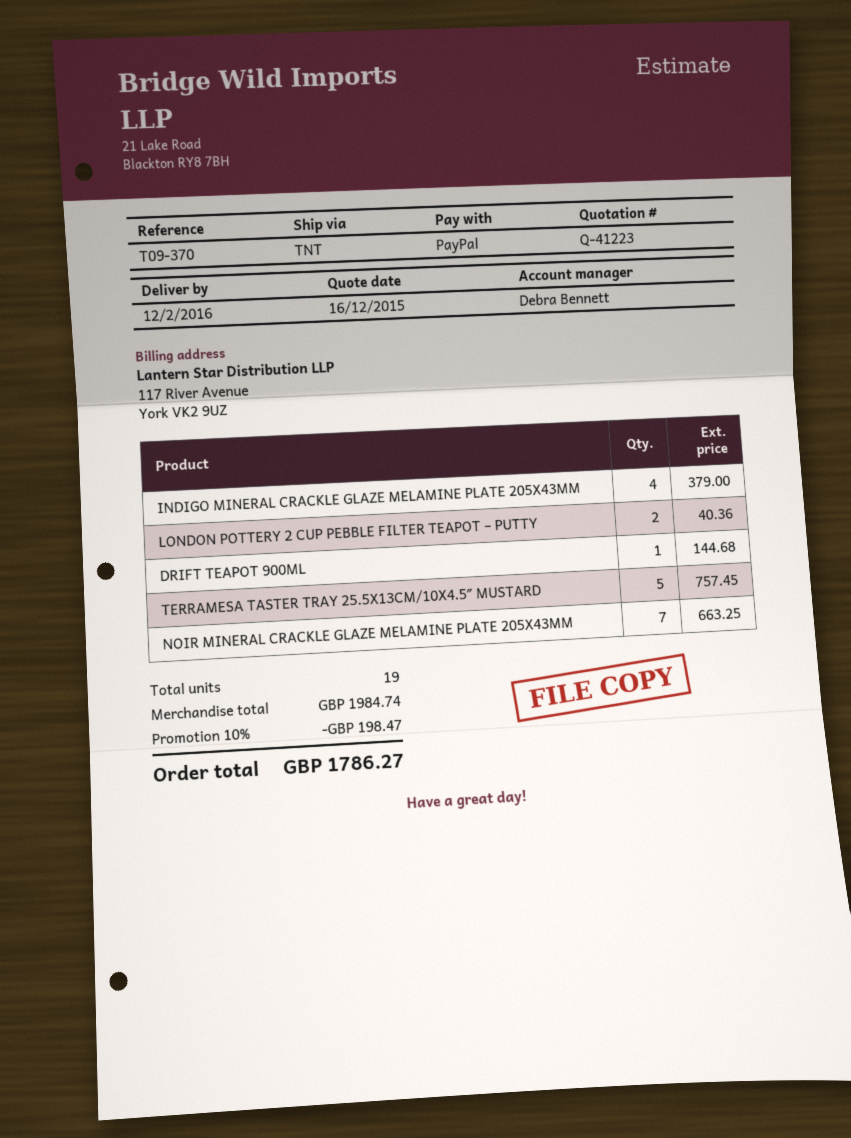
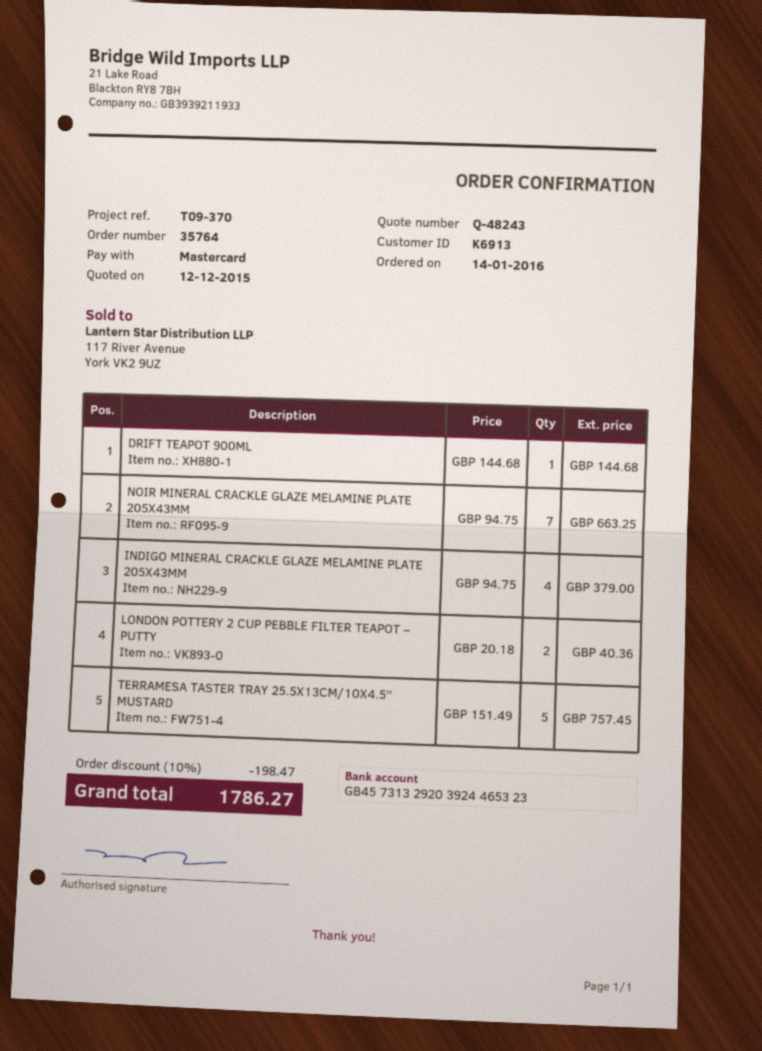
quote number: Q-41223 -> Q-48243
quote date: 2015-12-16 -> 2015-12-12
payment method: PayPal -> Mastercard

